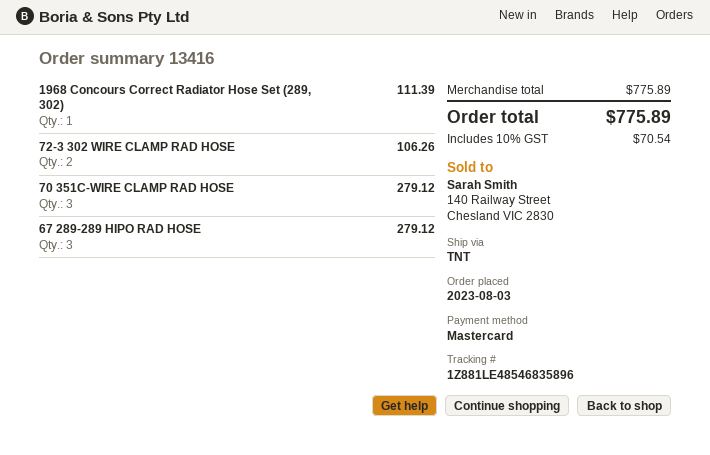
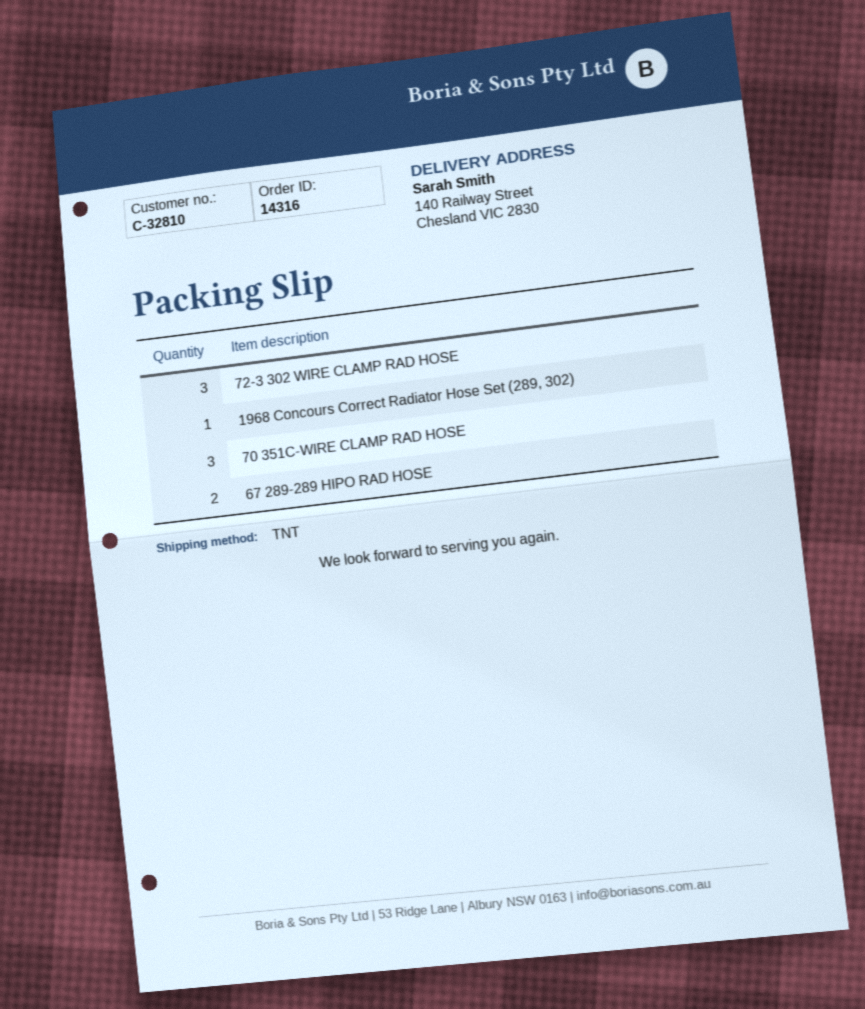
order number: 13416 -> 14316
72-3 302 WIRE CLAMP RAD HOSE: 2 -> 3
67 289-289 HIPO RAD HOSE: 3 -> 2

